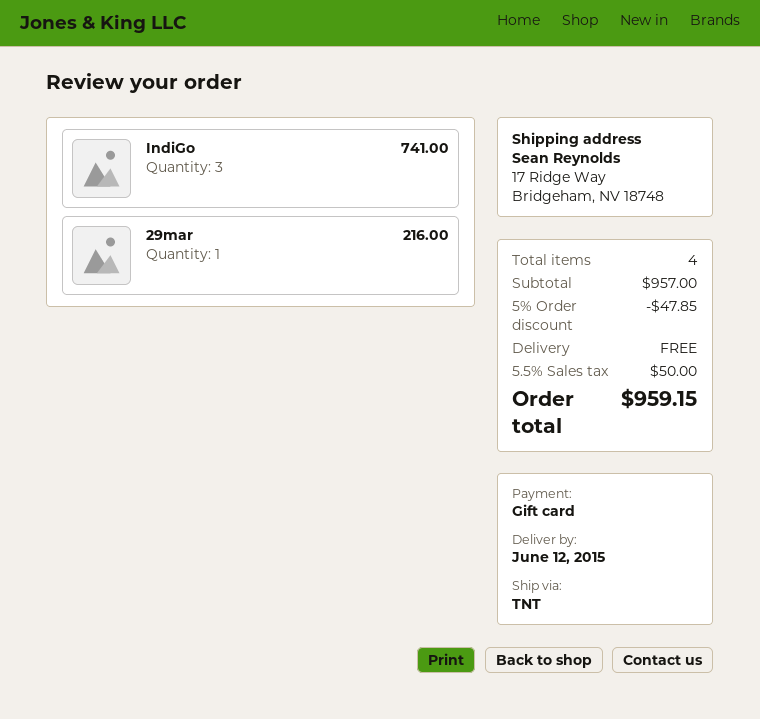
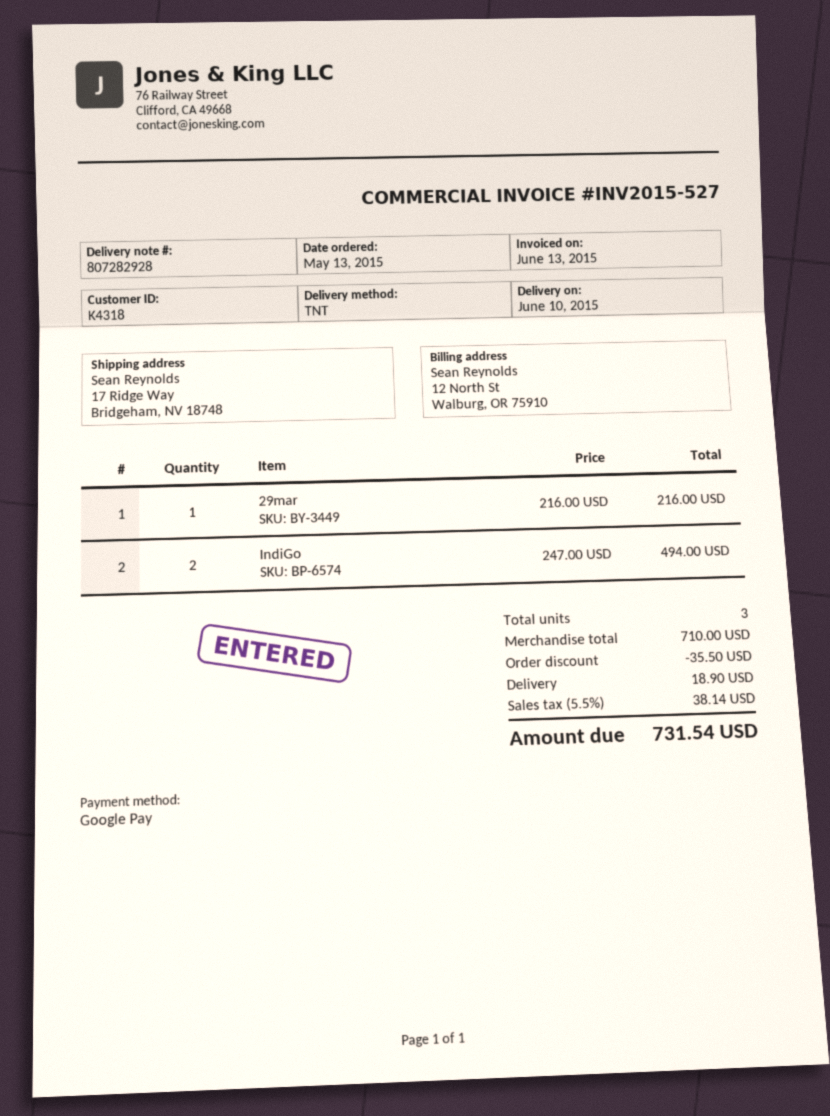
delivery date: 2015-06-12 -> 2015-06-10
payment method: gift card -> Google Pay
IndiGo: 3 for 741.00 -> 2 for 494.00
total quantity: 4 -> 3
subtotal: 957.00 -> 710.00
discount: 47.85 -> 35.50
shipping: 0.00 -> 18.90
tax: 5.5% = 50.00 -> 5.5% = 38.14
total: 959.15 -> 731.54

